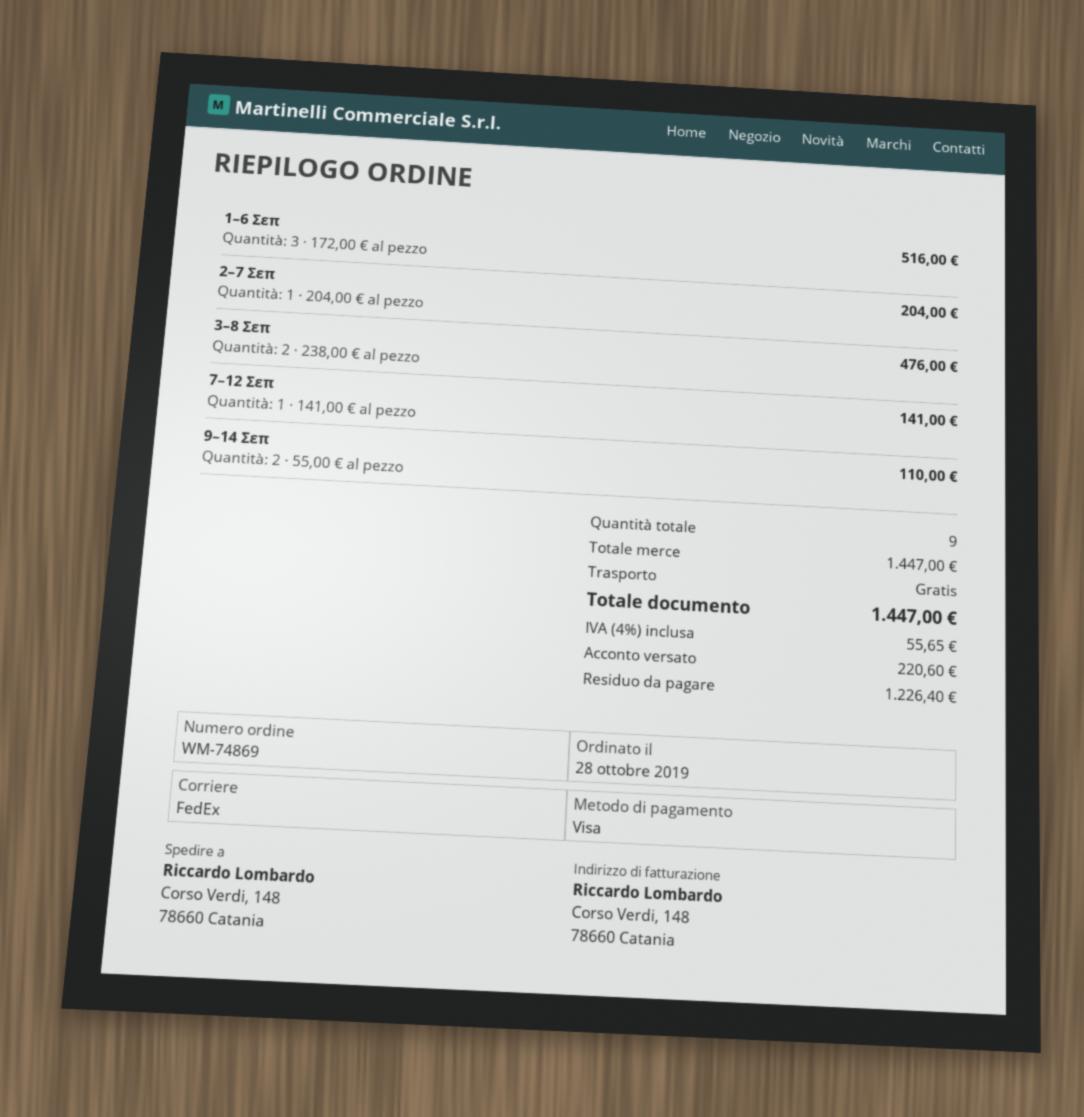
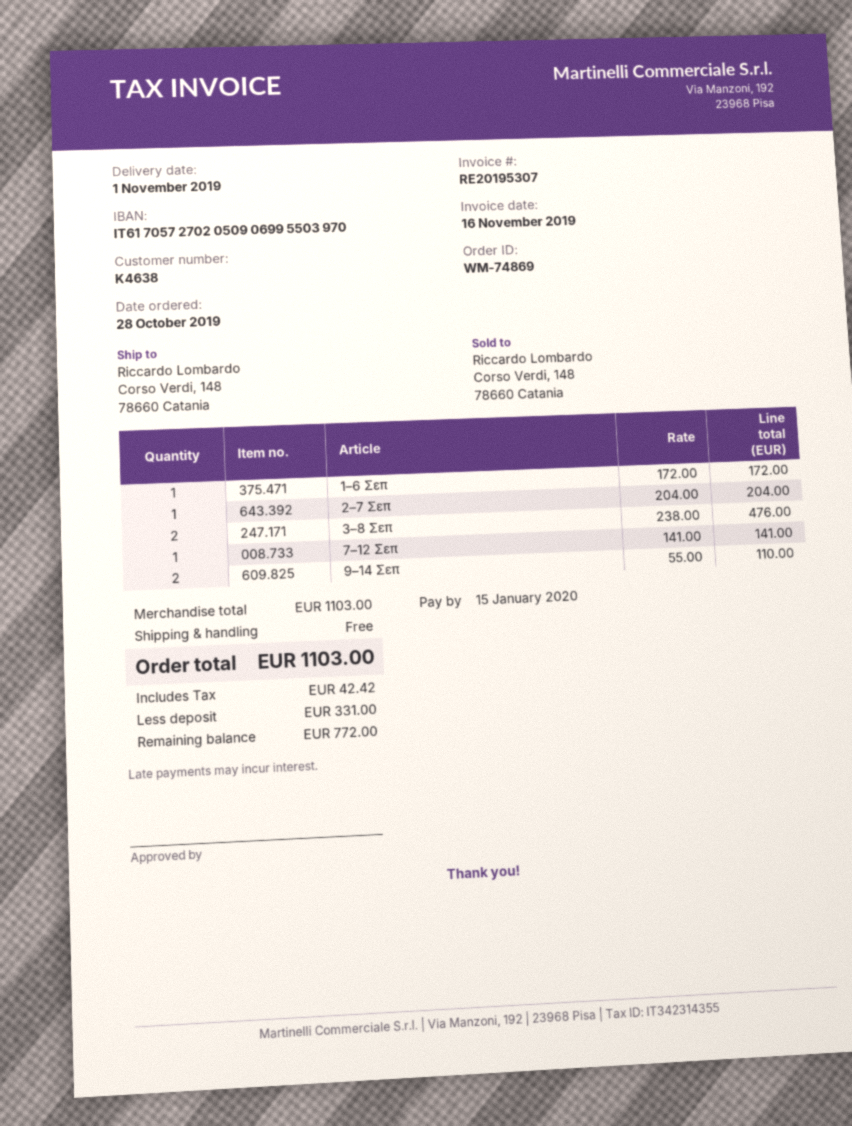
1–6 Σεπ: 3 x 172.00 = 516.00 -> 1 x 172.00 = 172.00
subtotal: 1447.00 -> 1103.00
tax: 55.65 -> 42.42
total: 1447.00 -> 1103.00
deposit: 220.60 -> 331.00
balance: 1226.40 -> 772.00

